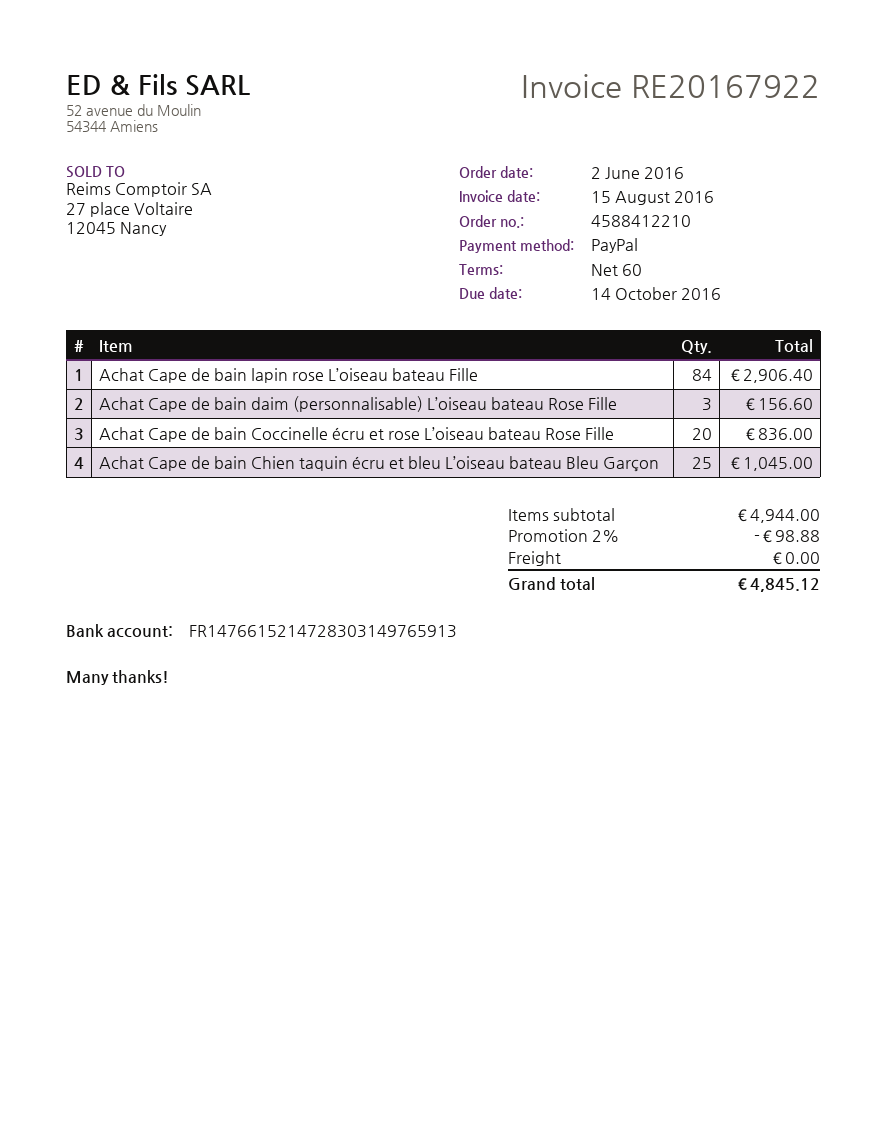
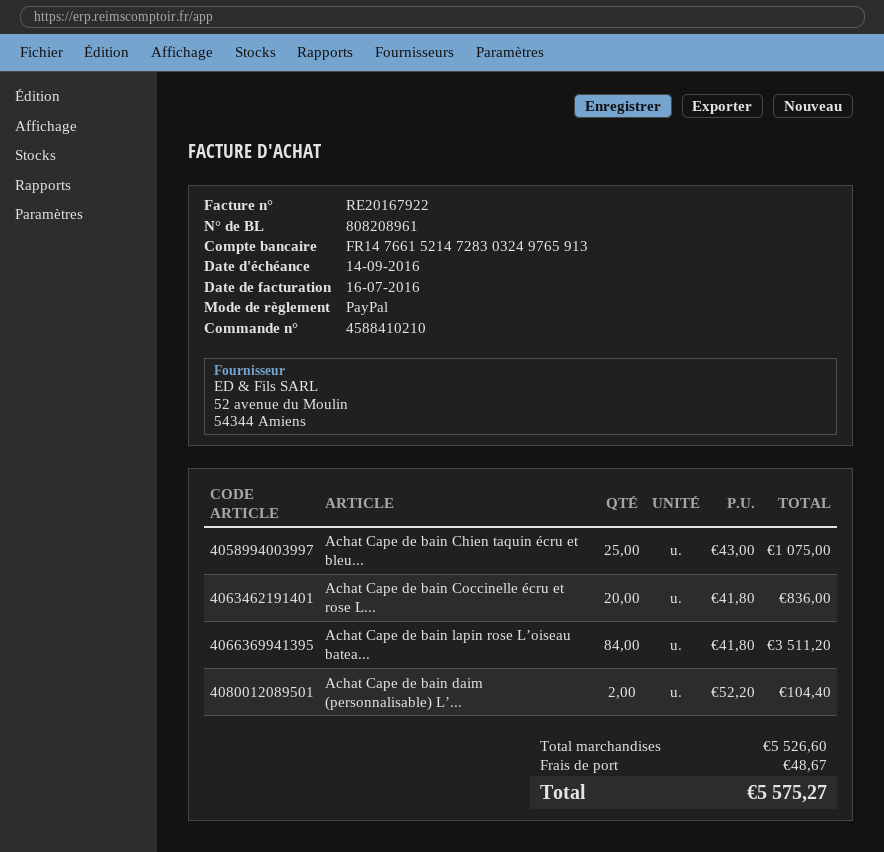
order number: 4588412210 -> 4588410210
invoice date: 2016-08-15 -> 2016-07-16
due date: 2016-10-14 -> 2016-09-14
bank account: FR1476615214728303149765913 -> FR1476615214728303249765913
Achat Cape de bain lapin rose L’oiseau bateau Fille: 84 for 2906.40 -> 84 for 3511.20
Achat Cape de bain daim (personnalisable) L’oiseau bateau Rose Fille: 3 for 156.60 -> 2 for 104.40
Achat Cape de bain Chien taquin écru et bleu L’oiseau bateau Bleu Garçon: 25 for 1045.00 -> 25 for 1075.00
subtotal: 4944.00 -> 5526.60
discount: 2% = 98.88 -> none
shipping: 0.00 -> 48.67
total: 4845.12 -> 5575.27

